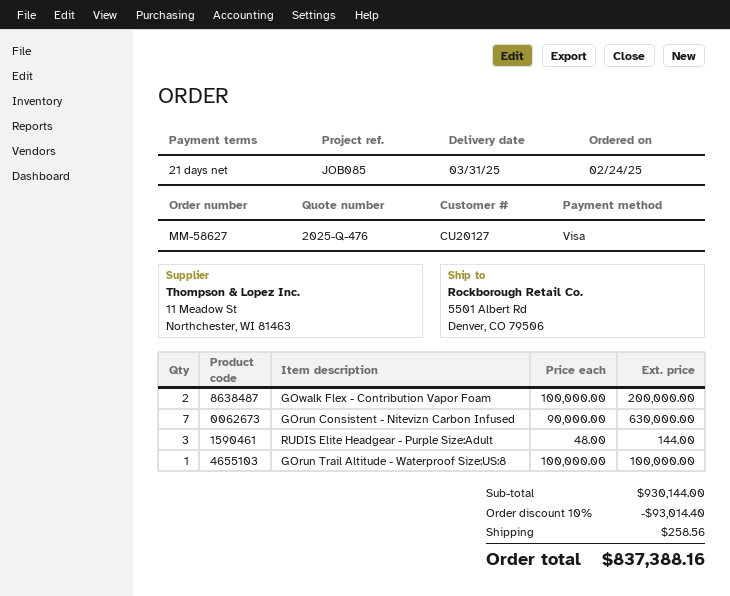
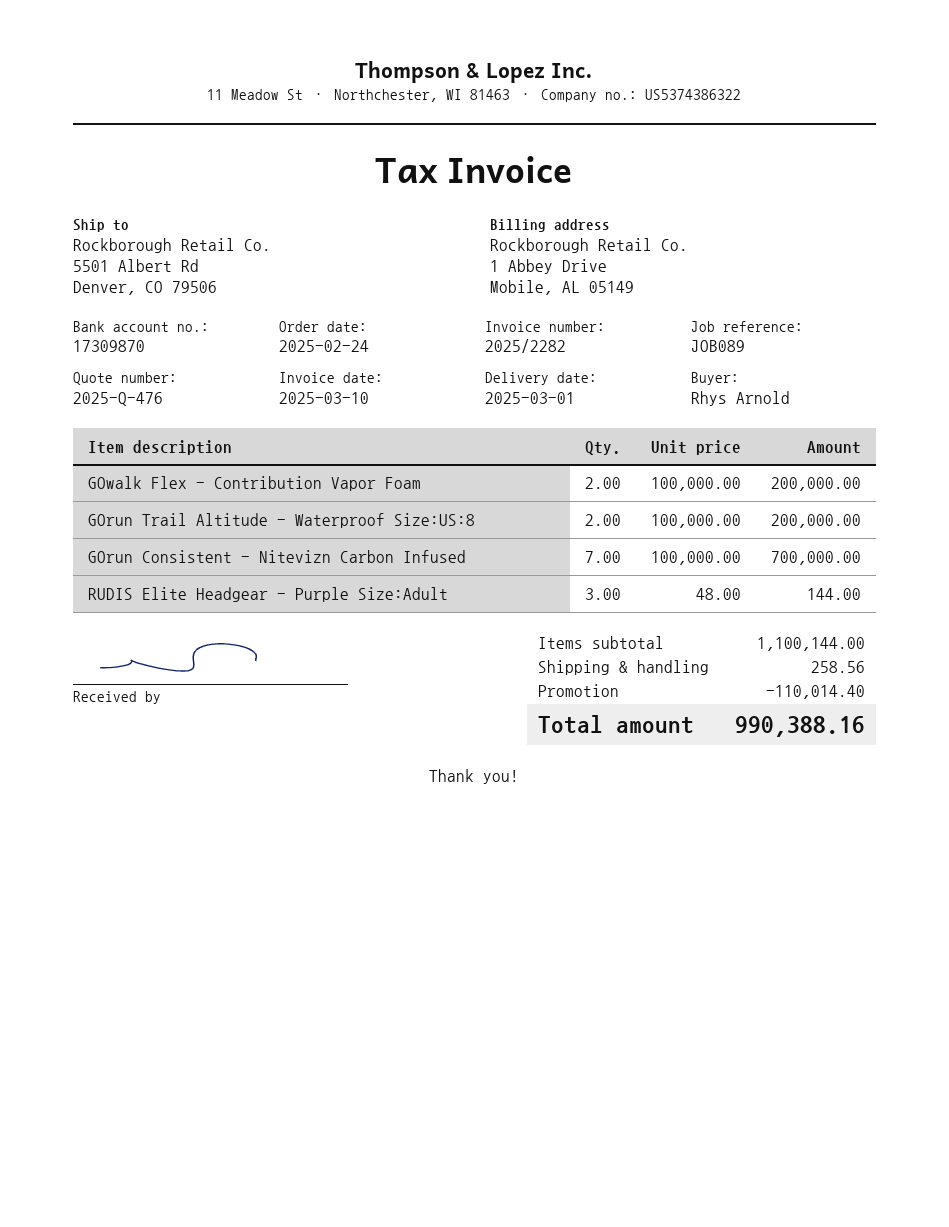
delivery date: 2025-03-31 -> 2025-03-01
reference: JOB085 -> JOB089
GOrun Consistent - Nitevizn Carbon Infused: 7 x 90000.00 = 630000.00 -> 7 x 100000.00 = 700000.00
GOrun Trail Altitude - Waterproof Size:US:8: 1 x 100000.00 = 100000.00 -> 2 x 100000.00 = 200000.00
subtotal: 930144.00 -> 1100144.00
discount: 93014.40 -> 110014.40
total: 837388.16 -> 990388.16

